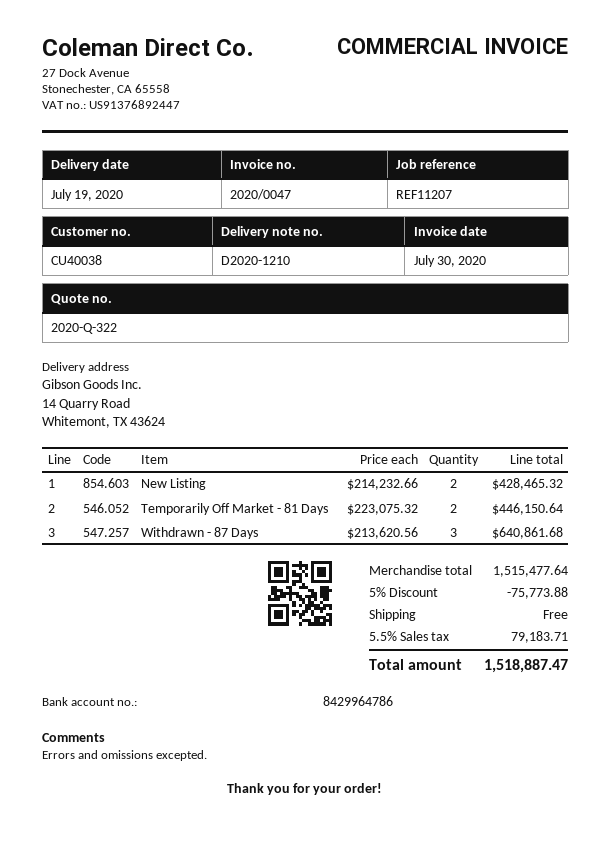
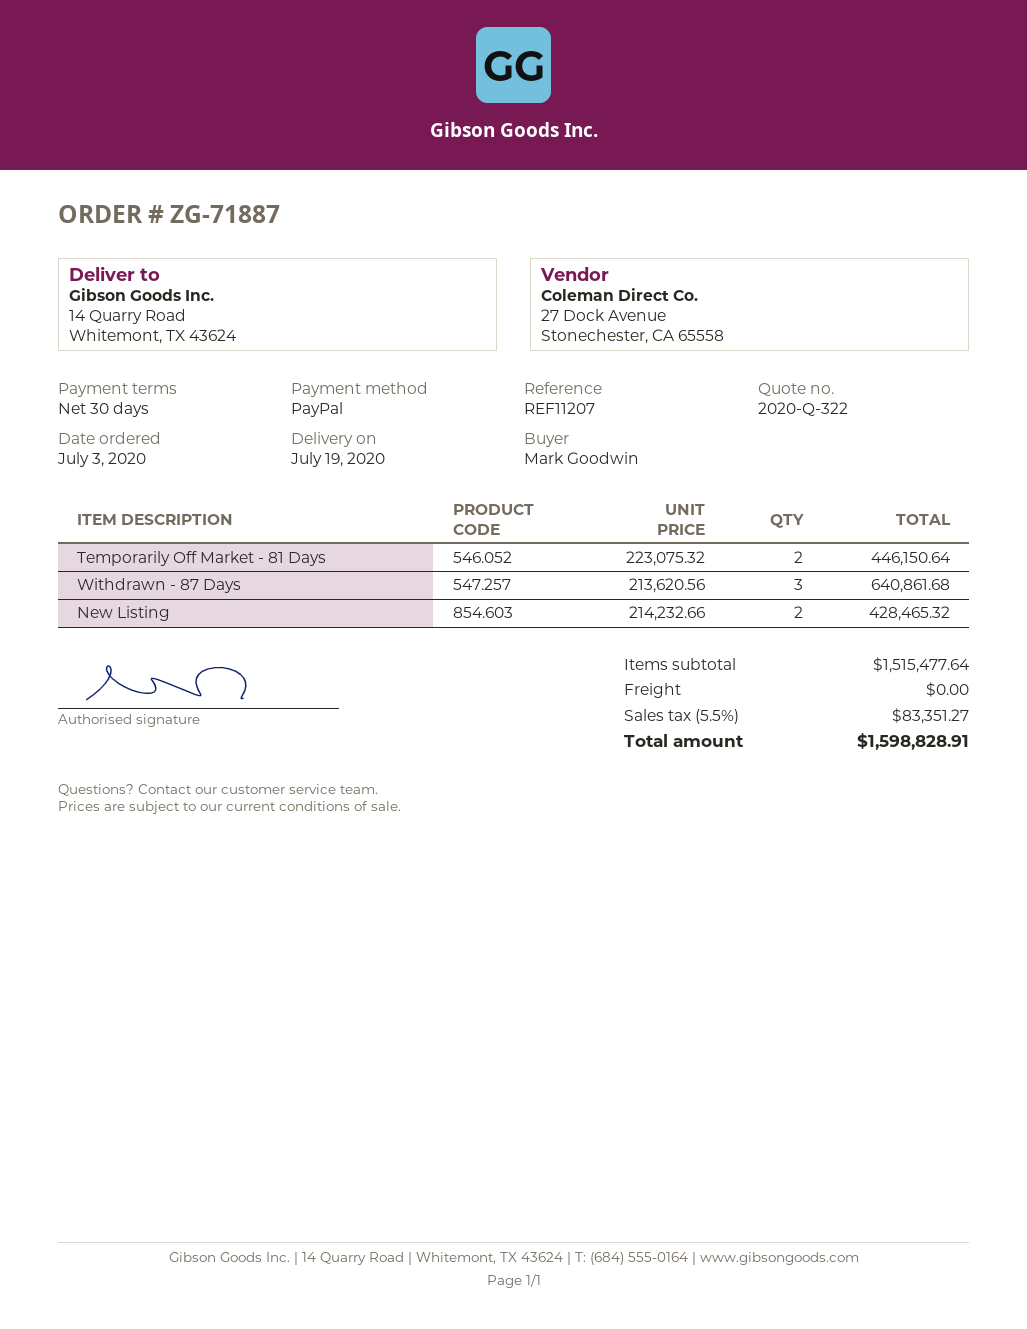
discount: 5% = 75773.88 -> none
tax: 5.5% = 79183.71 -> 5.5% = 83351.27
total: 1518887.47 -> 1598828.91

